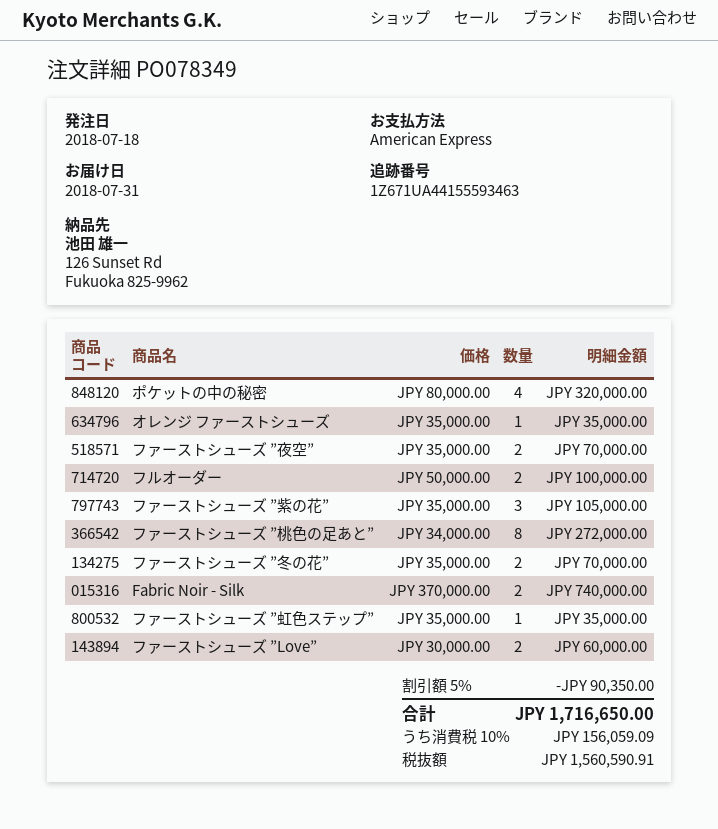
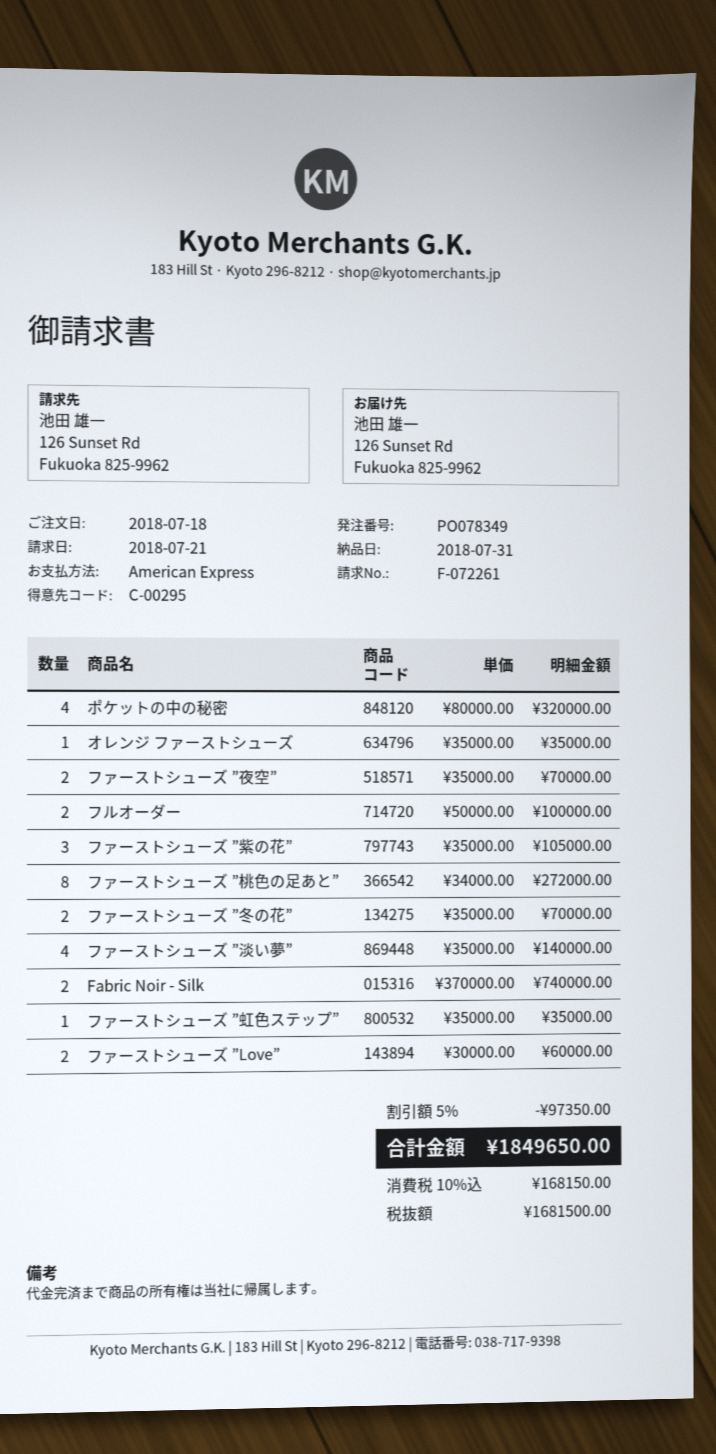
ファーストシューズ ”淡い夢”: none -> 4 x 35000.00 = 140000.00
discount: 5% = 90350.00 -> 5% = 97350.00
net: 1560590.91 -> 1681500.00
tax: 10% = 156059.09 -> 10% = 168150.00
total: 1716650.00 -> 1849650.00

